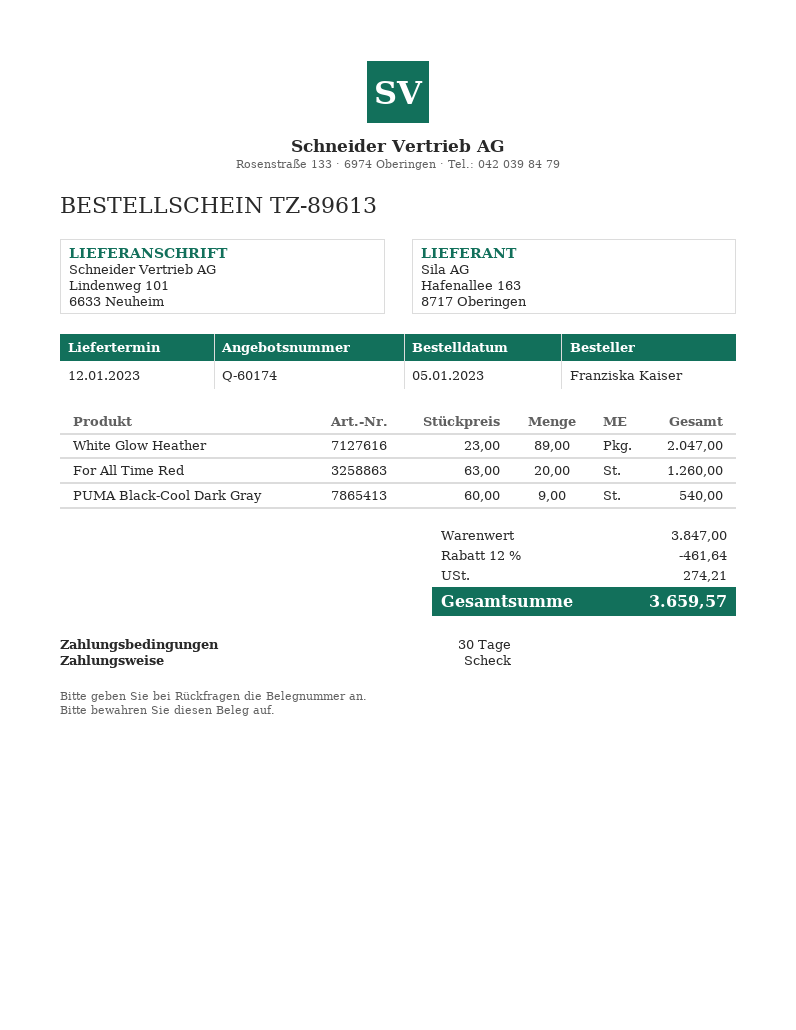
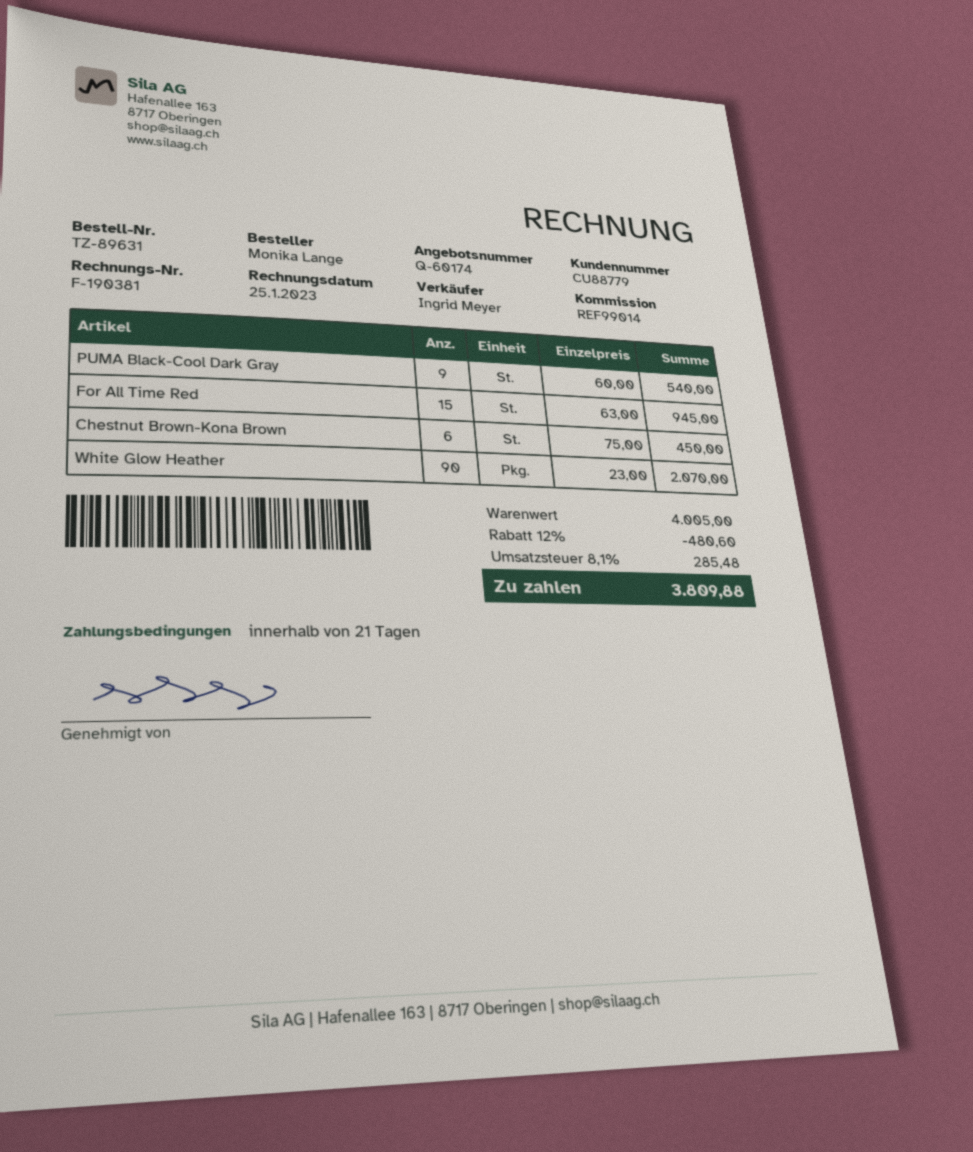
order number: TZ-89613 -> TZ-89631
payment terms: 30 days -> 21 days
ordered by: Franziska Kaiser -> Monika Lange
White Glow Heather: 89 x 23.00 = 2047.00 -> 90 x 23.00 = 2070.00
For All Time Red: 20 x 63.00 = 1260.00 -> 15 x 63.00 = 945.00
Chestnut Brown-Kona Brown: none -> 6 x 75.00 = 450.00
subtotal: 3847.00 -> 4005.00
discount: 12% = 461.64 -> 12% = 480.60
tax: 274.21 -> 285.48
total: 3659.57 -> 3809.88

